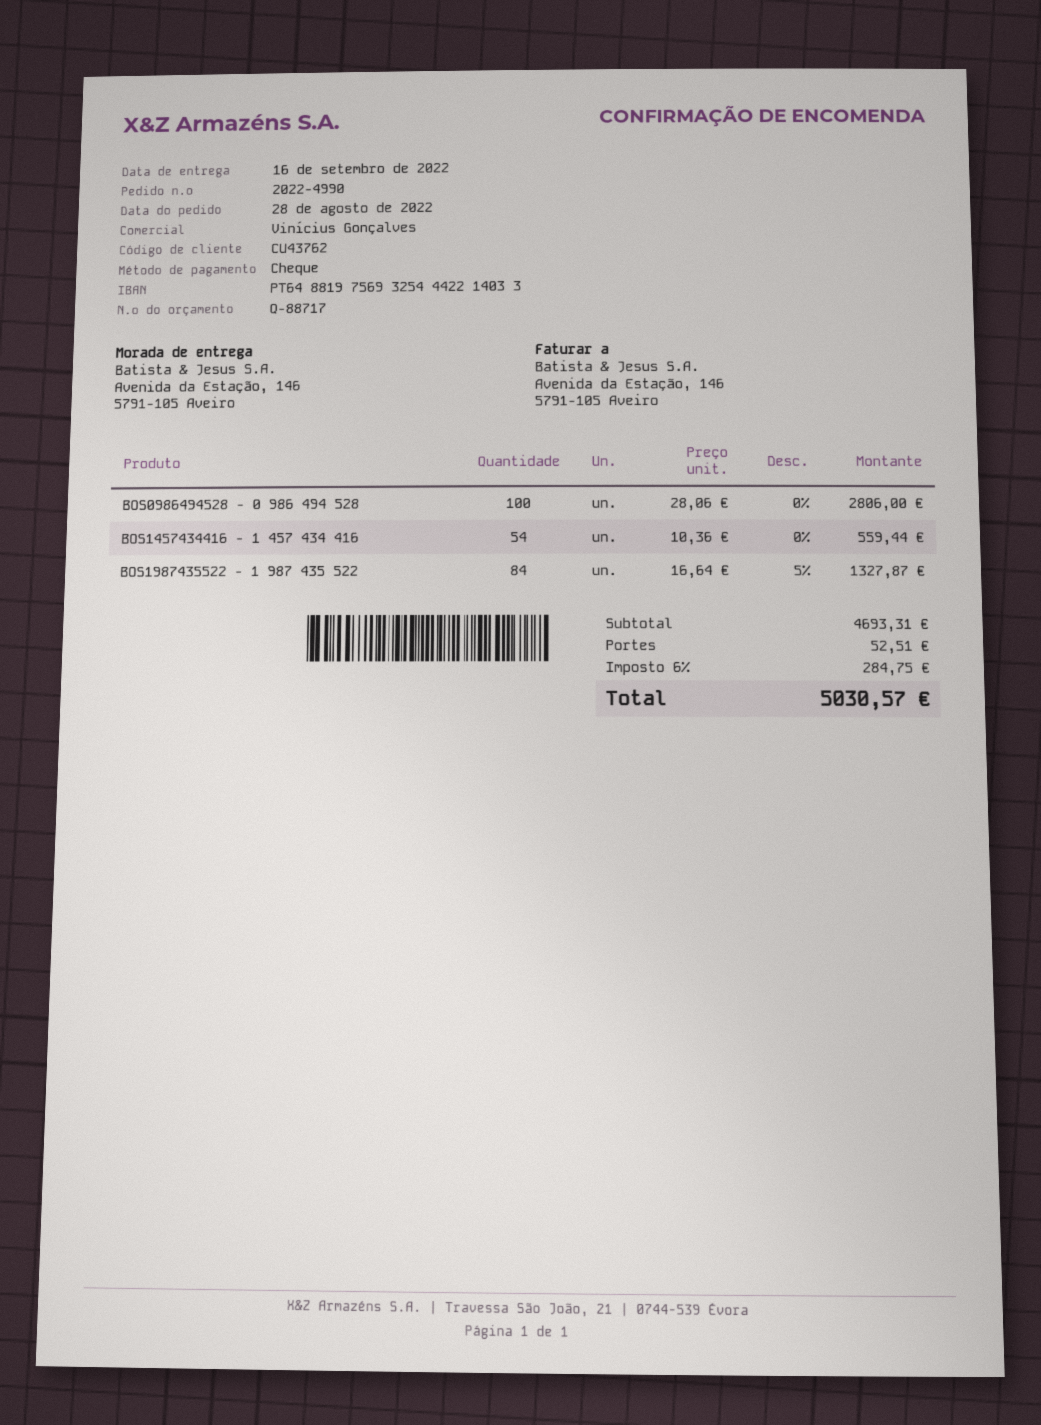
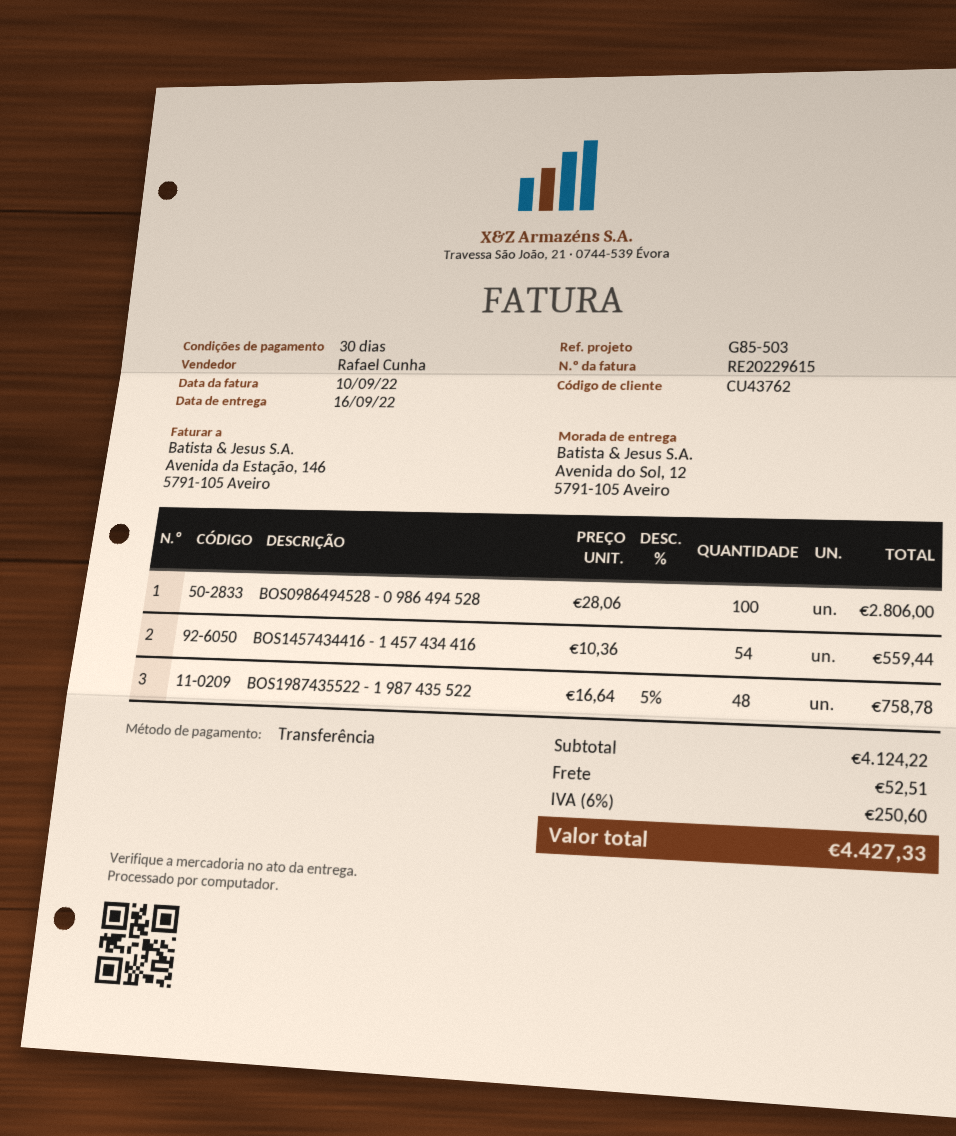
sales rep: Vinícius Gonçalves -> Rafael Cunha
payment method: cheque -> bank transfer
ship to: Avenida da Estação, 146, 5791-105 Aveiro -> Avenida do Sol, 12, 5791-105 Aveiro
BOS1987435522 - 1 987 435 522: 84 x 16.64 - 5% = 1327.87 -> 48 x 16.64 - 5% = 758.78
subtotal: 4693.31 -> 4124.22
tax: 6% = 284.75 -> 6% = 250.60
total: 5030.57 -> 4427.33

